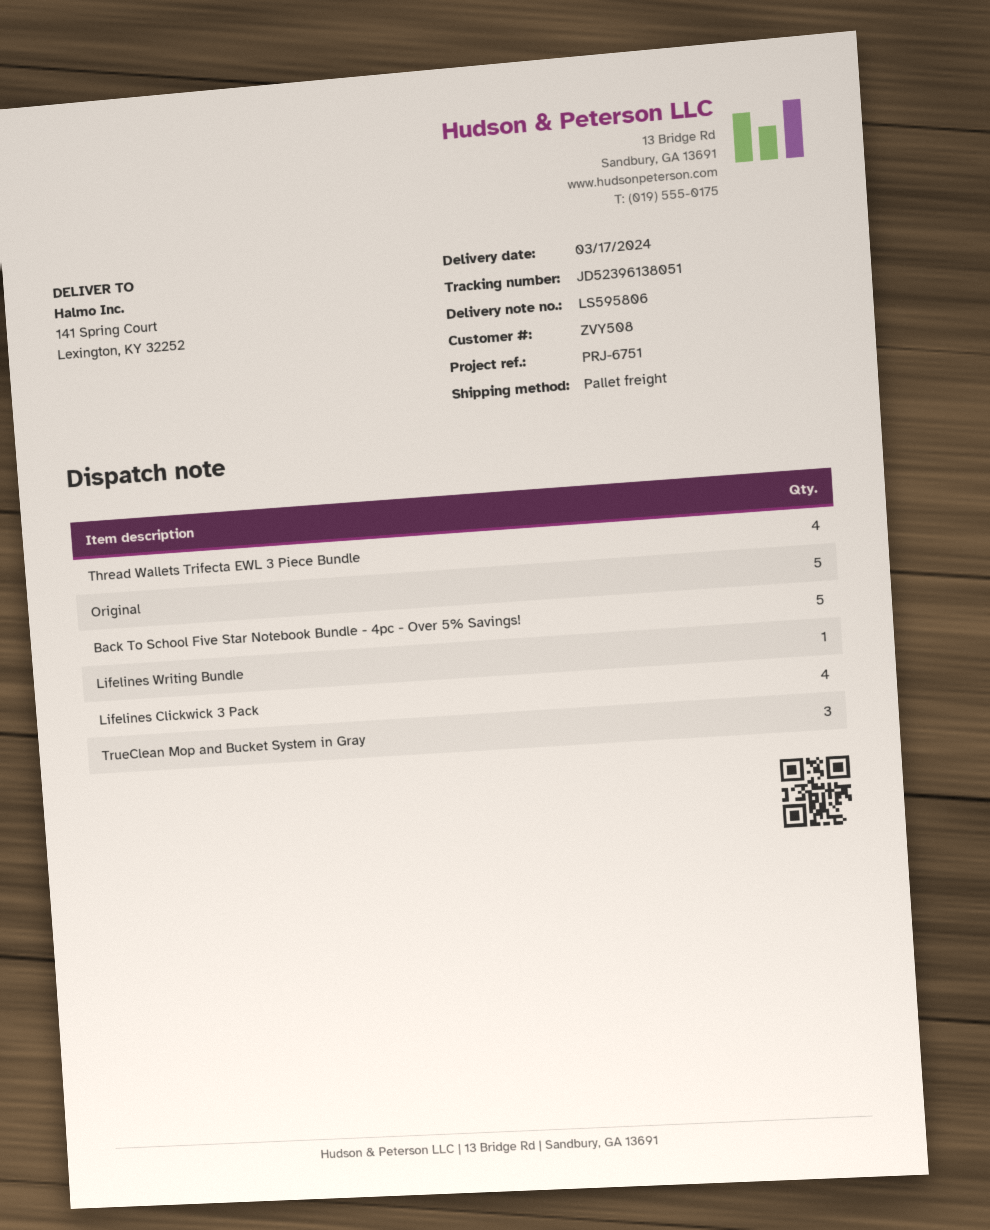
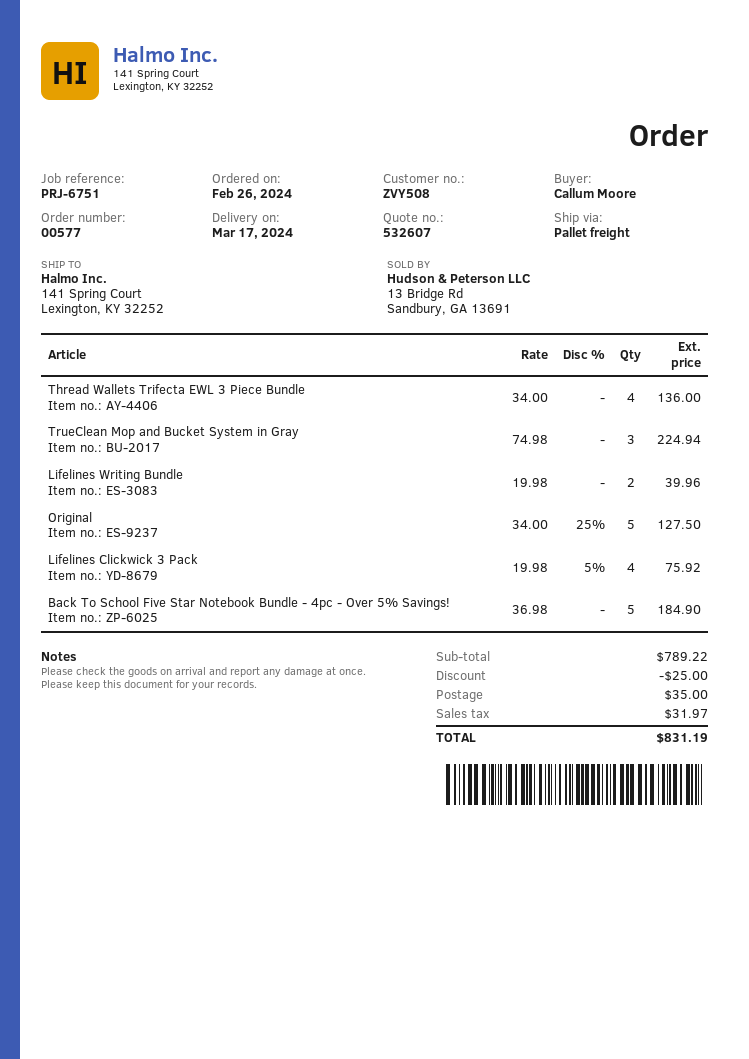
Lifelines Writing Bundle: 1 -> 2

